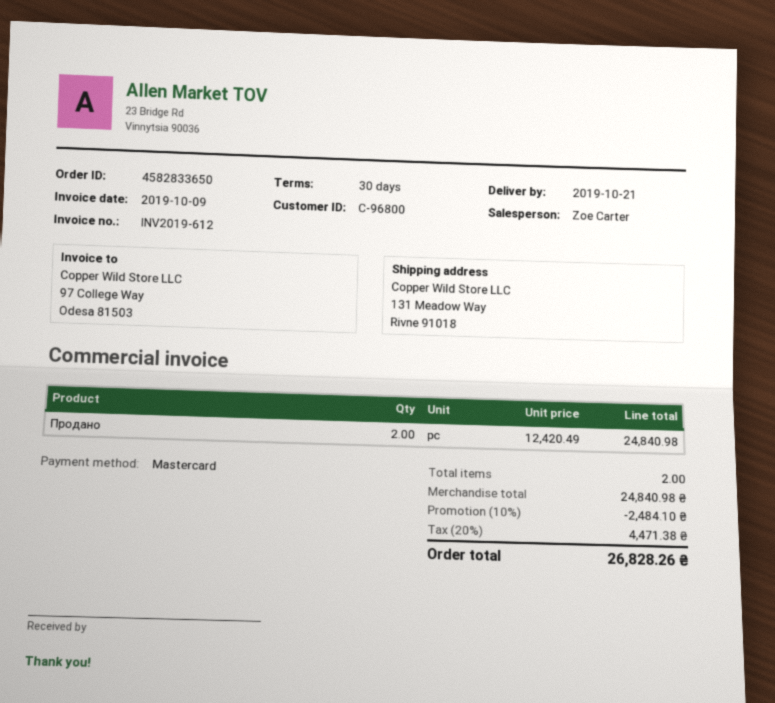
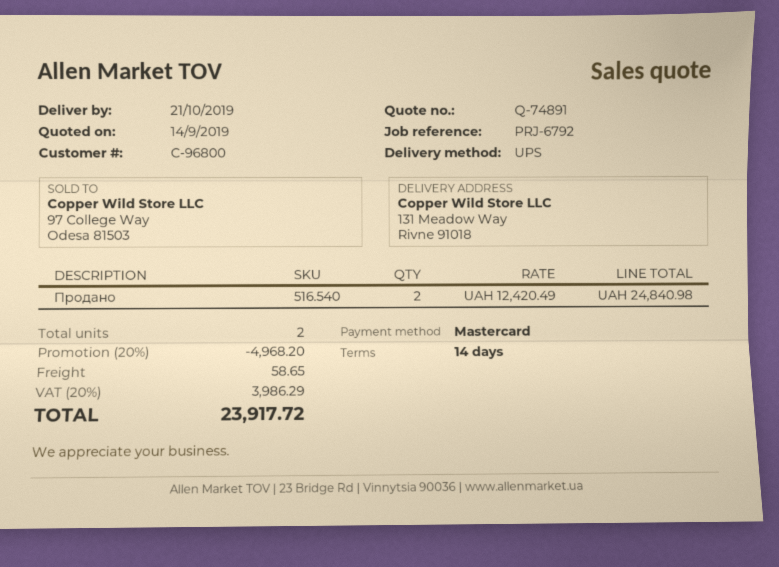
payment terms: 30 days -> 14 days
discount: 10% = 2484.10 -> 20% = 4968.20
shipping: none -> 58.65
tax: 20% = 4471.38 -> 20% = 3986.29
total: 26828.26 -> 23917.72

